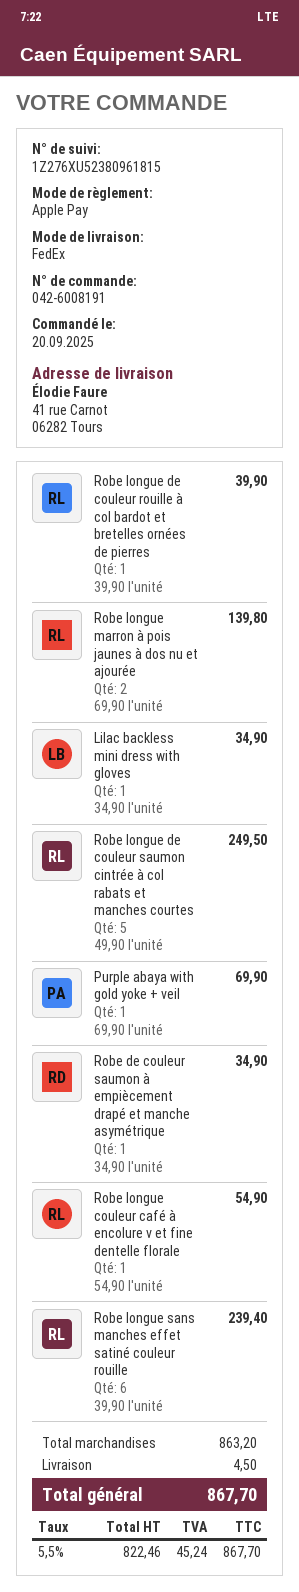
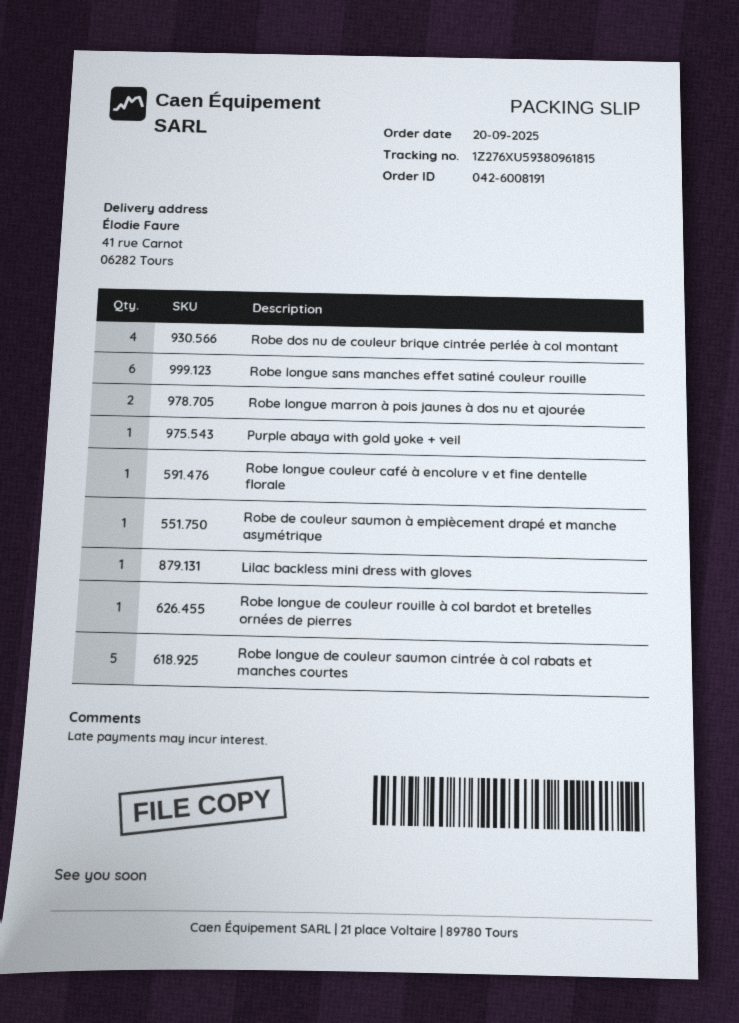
tracking number: 1Z276XU52380961815 -> 1Z276XU59380961815
Robe dos nu de couleur brique cintrée perlée à col montant: none -> 4

